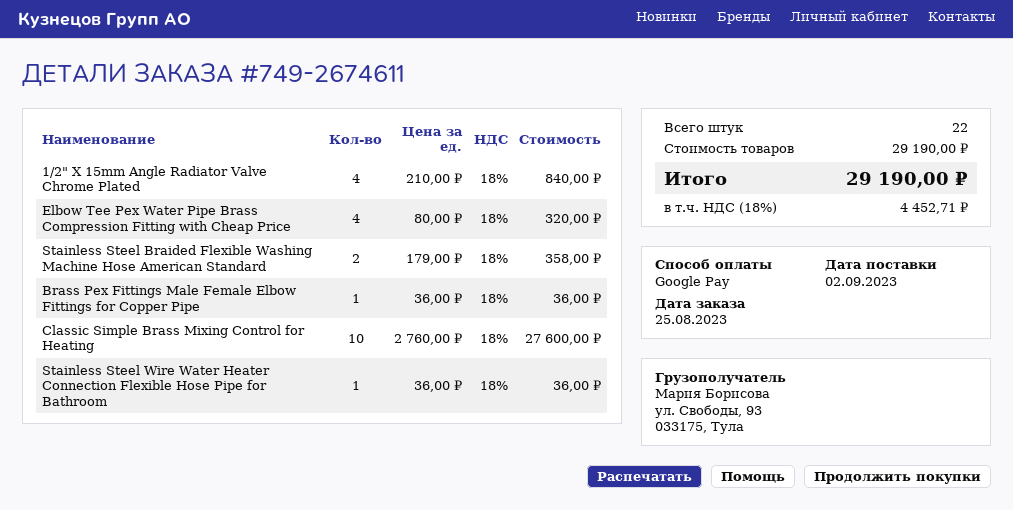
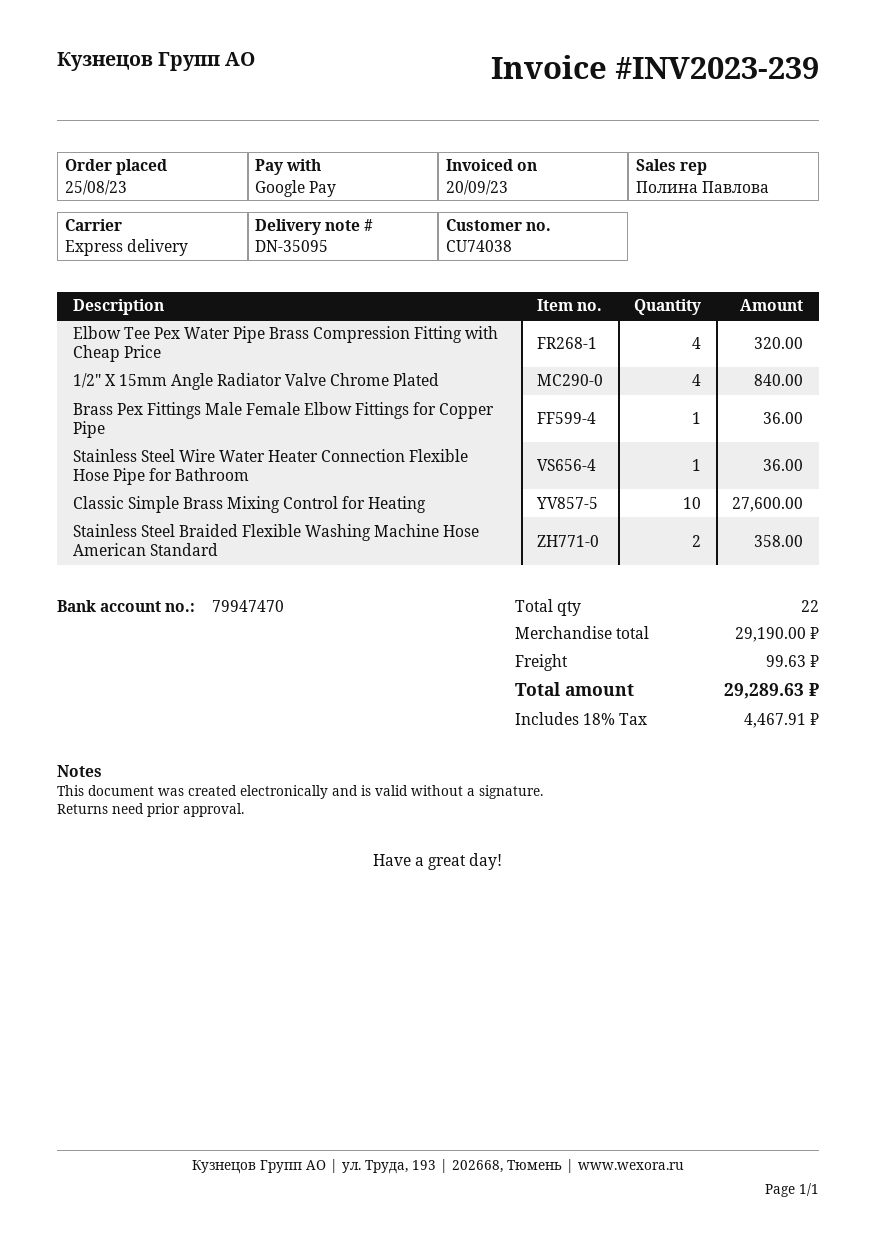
shipping: none -> 99.63
tax: 18% = 4452.71 -> 18% = 4467.91
total: 29190.00 -> 29289.63

